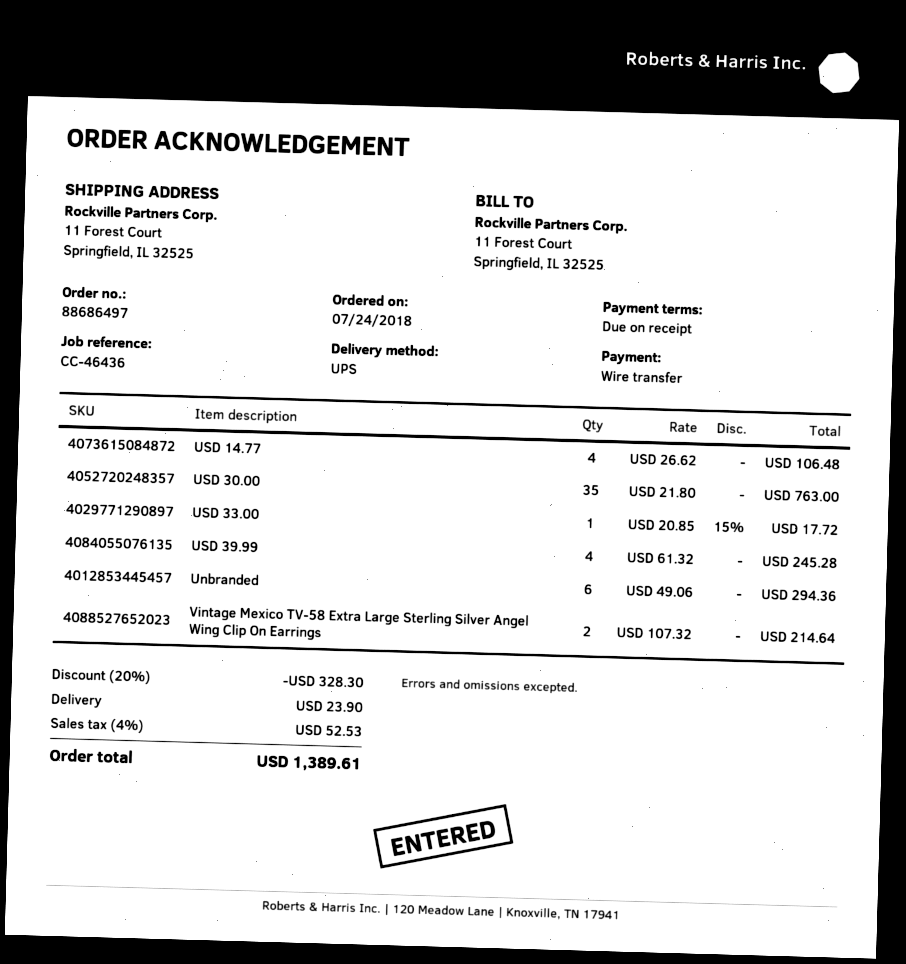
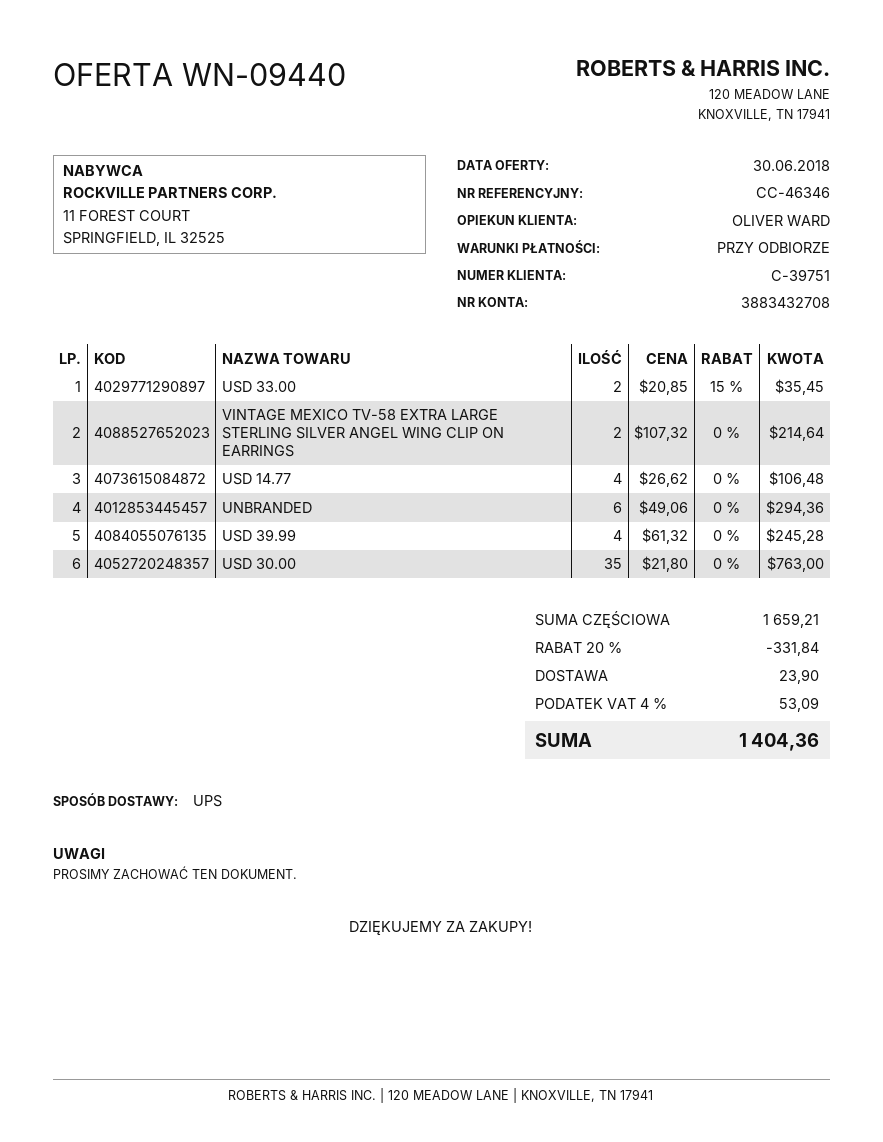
reference: CC-46436 -> CC-46346
USD 33.00: 1 x 20.85 - 15% = 17.72 -> 2 x 20.85 - 15% = 35.45
discount: 20% = 328.30 -> 20% = 331.84
tax: 4% = 52.53 -> 4% = 53.09
total: 1389.61 -> 1404.36

